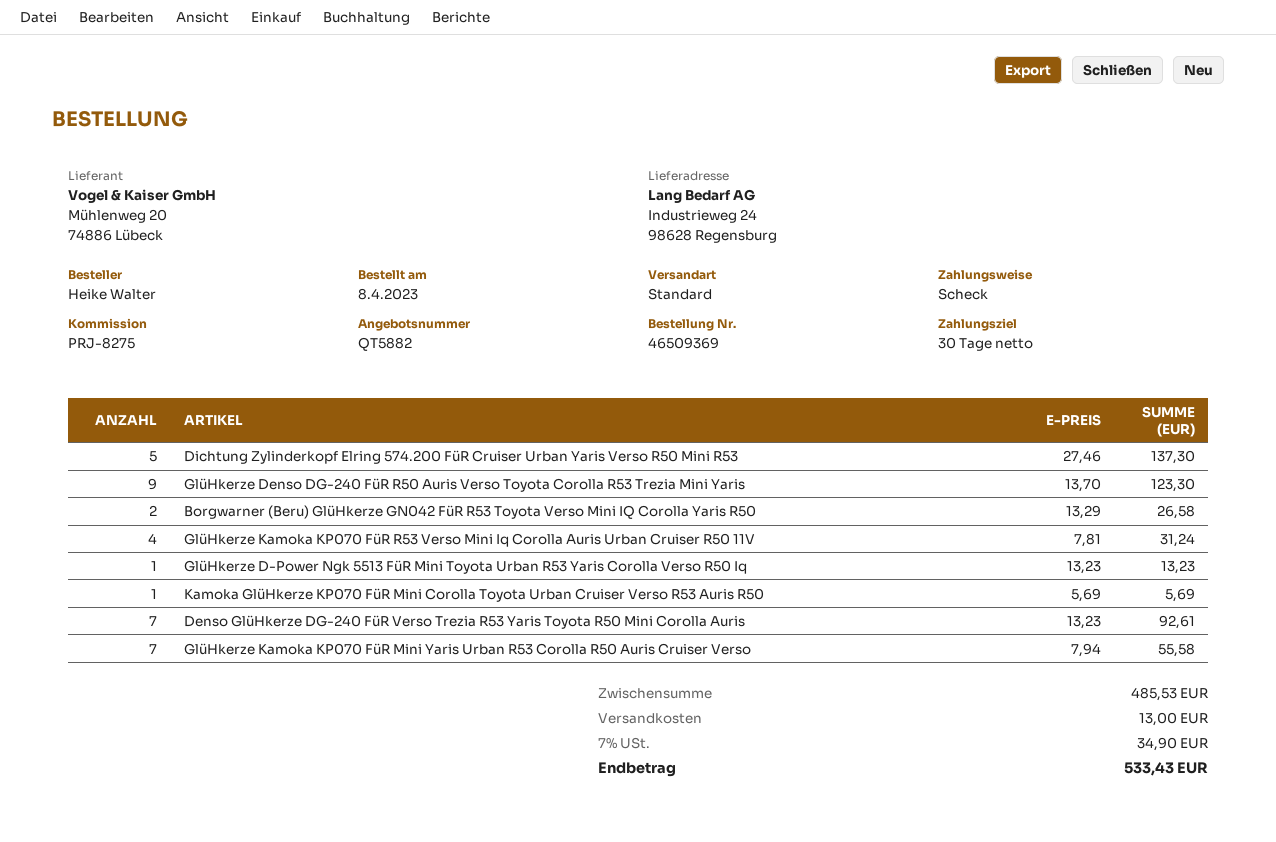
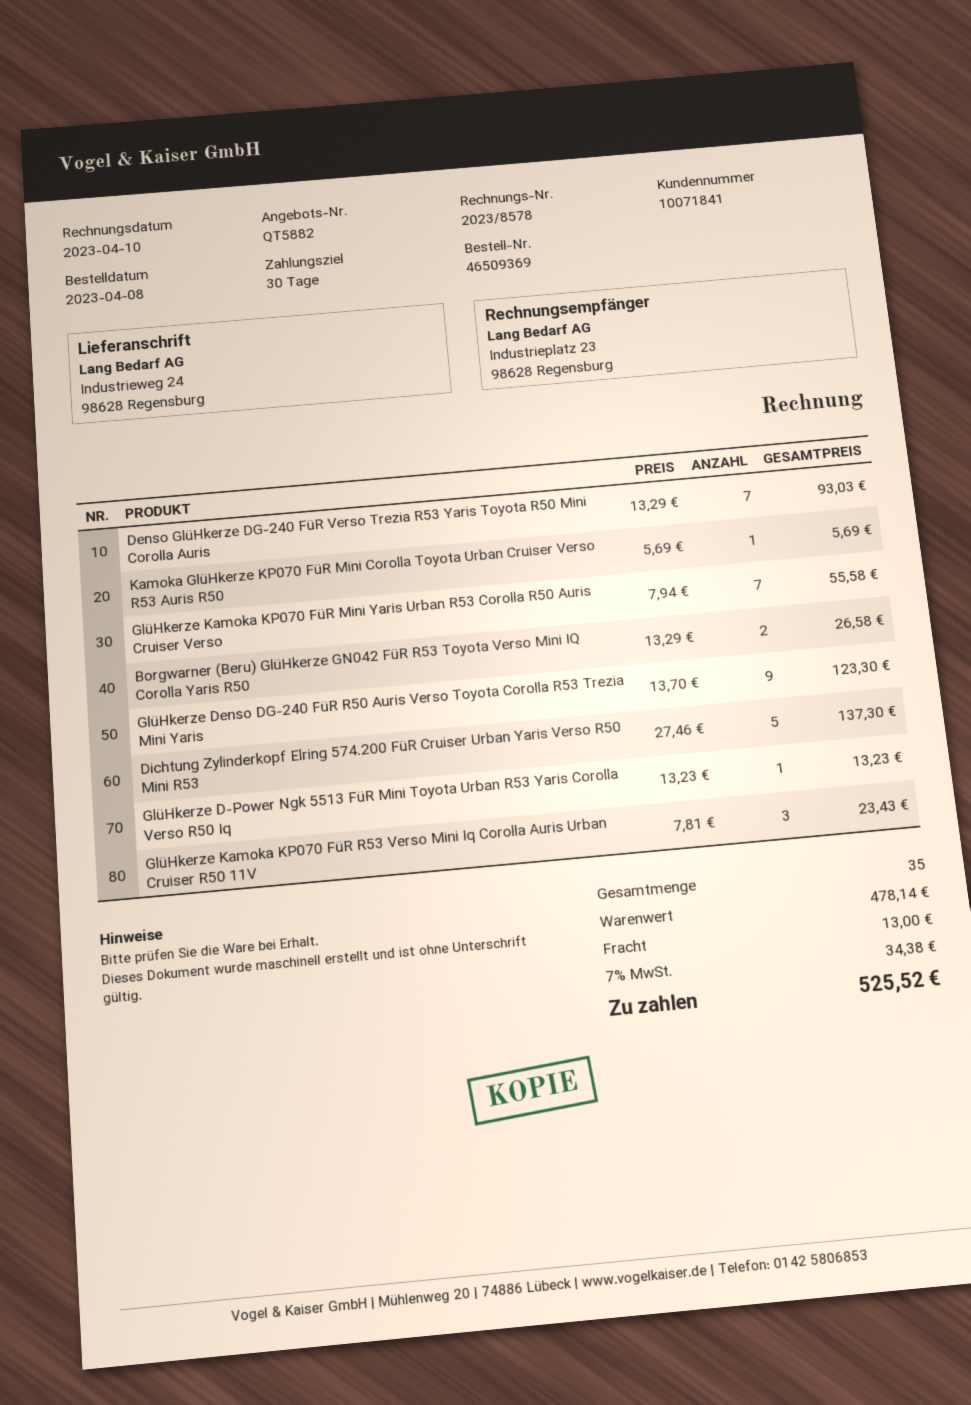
GlüHkerze Kamoka KP070 FüR R53 Verso Mini Iq Corolla Auris Urban Cruiser R50 11V: 4 x 7.81 = 31.24 -> 3 x 7.81 = 23.43
Denso GlüHkerze DG-240 FüR Verso Trezia R53 Yaris Toyota R50 Mini Corolla Auris: 7 x 13.23 = 92.61 -> 7 x 13.29 = 93.03
subtotal: 485.53 -> 478.14
tax: 7% = 34.90 -> 7% = 34.38
total: 533.43 -> 525.52

